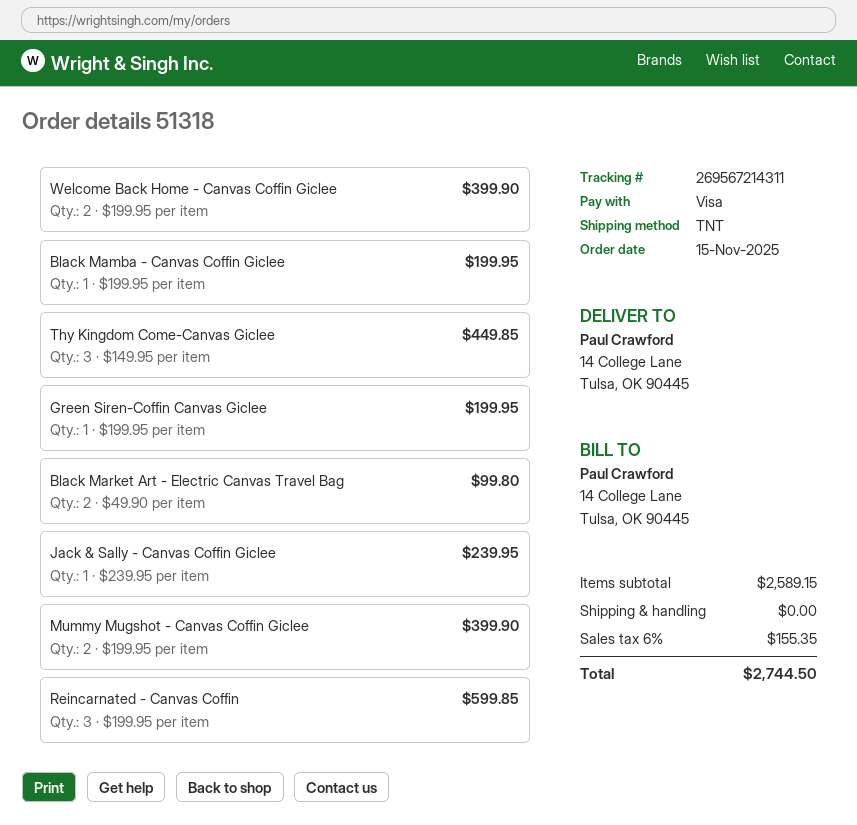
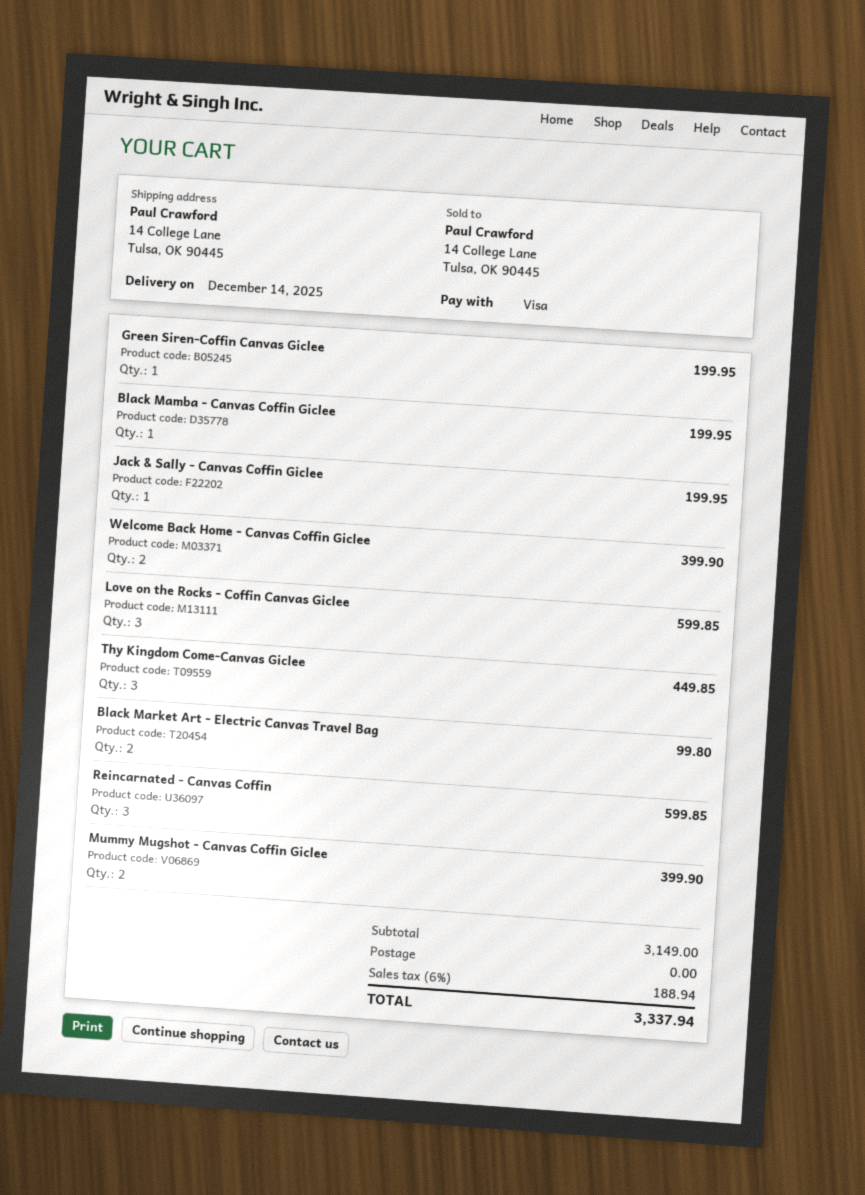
Jack & Sally - Canvas Coffin Giclee: 1 for 239.95 -> 1 for 199.95
Love on the Rocks - Coffin Canvas Giclee: none -> 3 for 599.85
subtotal: 2589.15 -> 3149.00
tax: 6% = 155.35 -> 6% = 188.94
total: 2744.50 -> 3337.94

